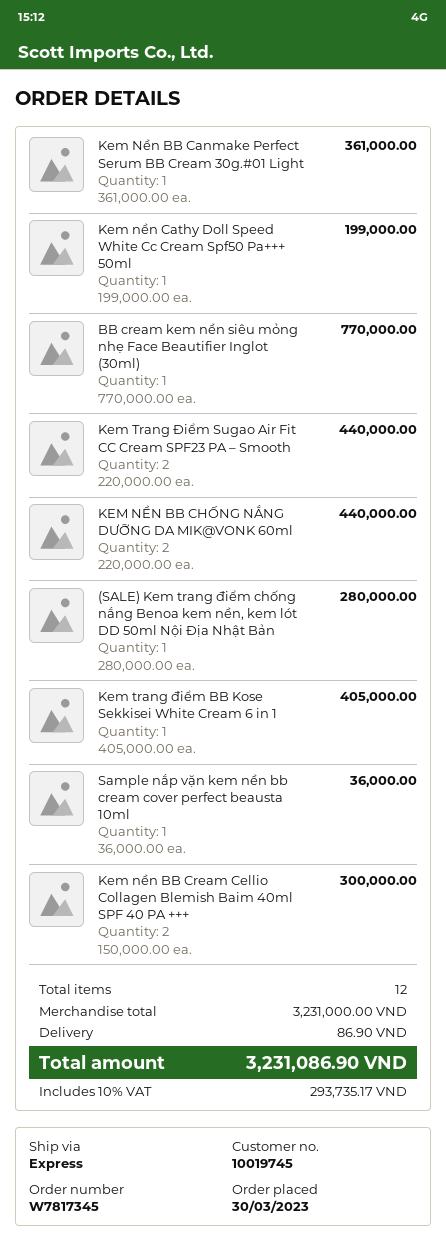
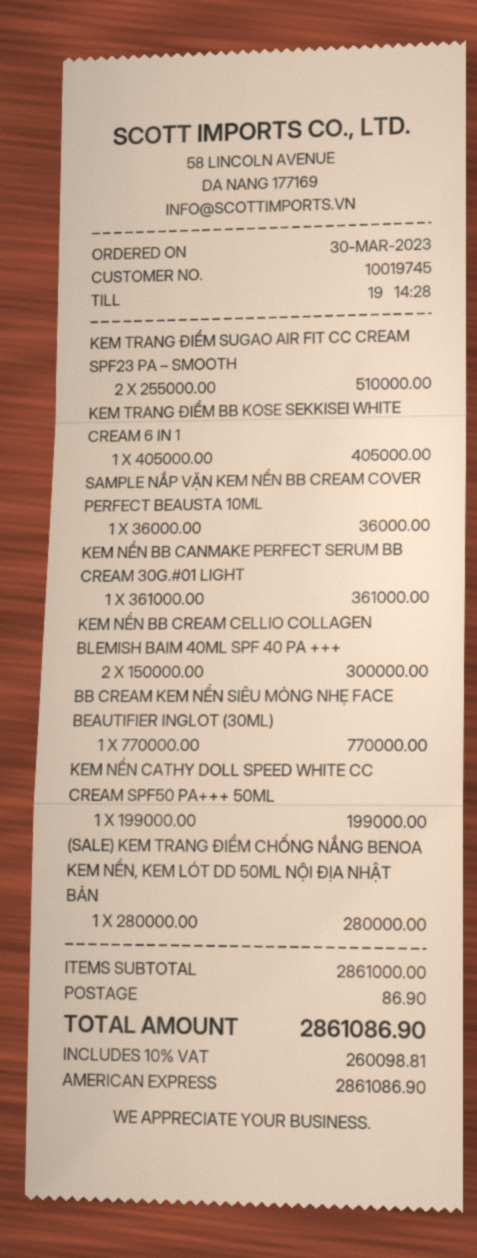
Kem Trang Điểm Sugao Air Fit CC Cream SPF23 PA – Smooth: 2 x 220000.00 = 440000.00 -> 2 x 255000.00 = 510000.00
KEM NỀN BB CHỐNG NẮNG DƯỠNG DA MIK@VONK 60ml: 2 x 220000.00 = 440000.00 -> none
subtotal: 3231000.00 -> 2861000.00
tax: 10% = 293735.17 -> 10% = 260098.81
total: 3231086.90 -> 2861086.90

